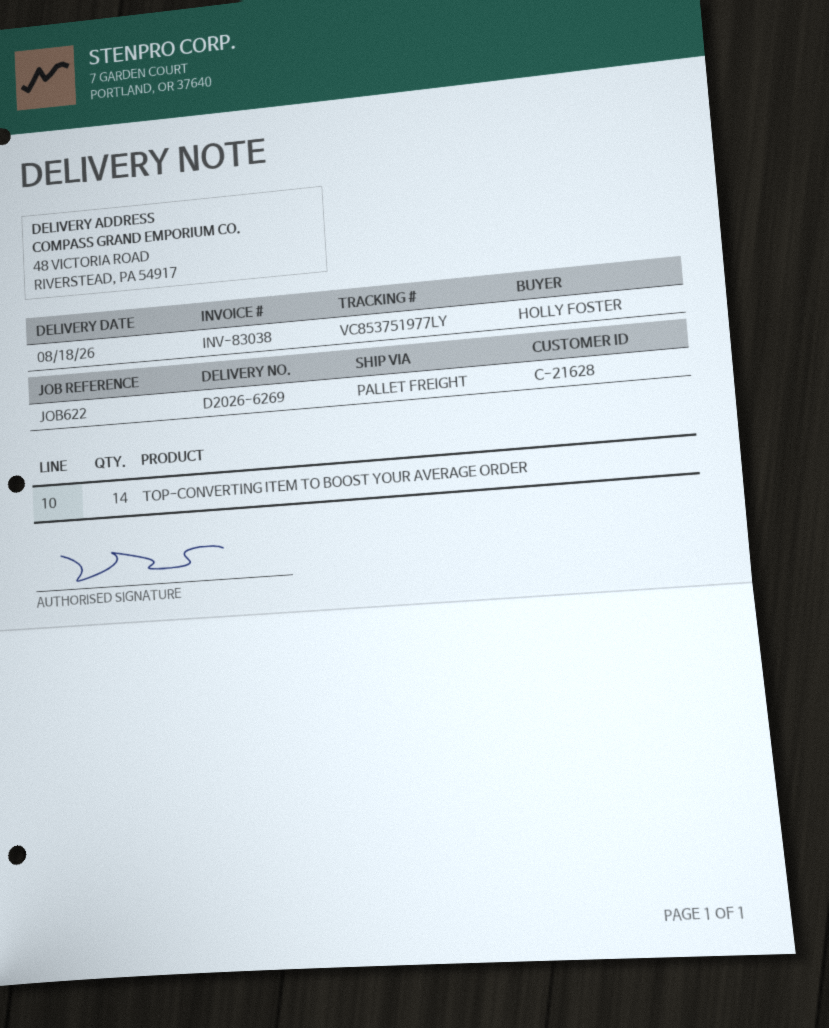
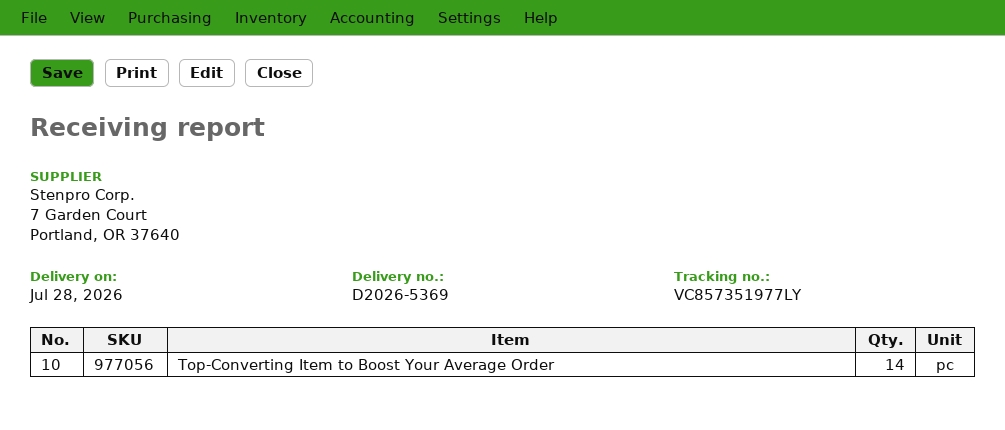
delivery note number: D2026-6269 -> D2026-5369
delivery date: 2026-08-18 -> 2026-07-28
tracking number: VC853751977LY -> VC857351977LY

